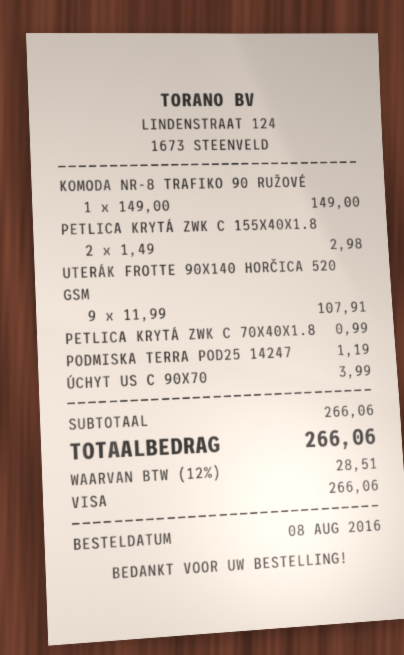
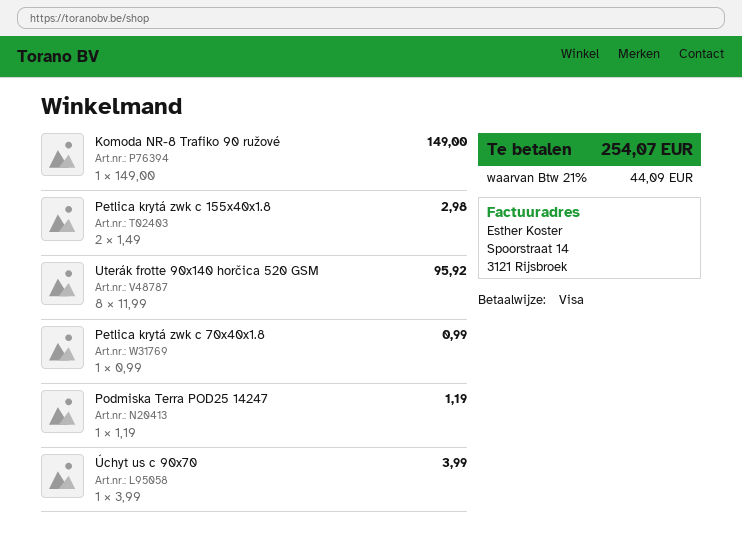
UTERÁK FROTTE 90X140 HORČICA 520 GSM: 9 x 11.99 = 107.91 -> 8 x 11.99 = 95.92
tax: 12% = 28.51 -> 21% = 44.09
total: 266.06 -> 254.07

